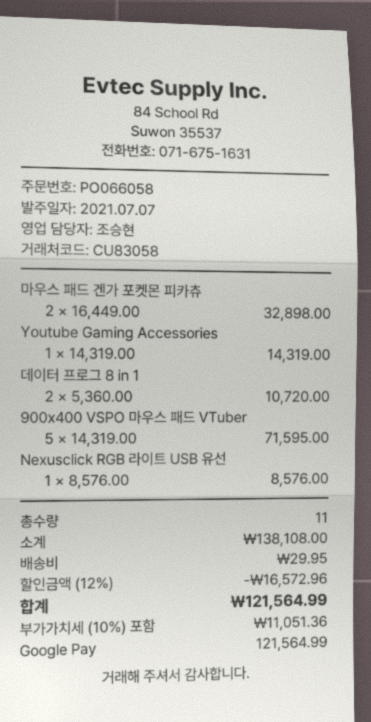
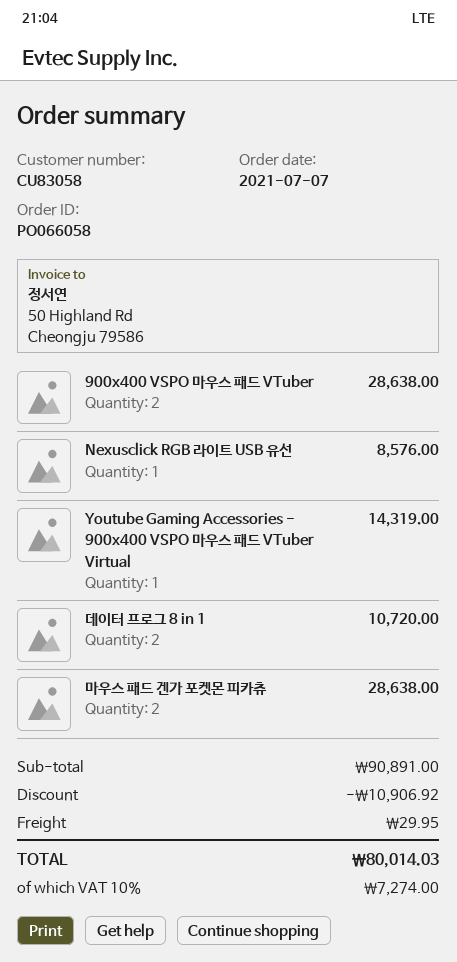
마우스 패드 겐가 포켓몬 피카츄: 2 for 32898.00 -> 2 for 28638.00
900x400 VSPO 마우스 패드 VTuber: 5 for 71595.00 -> 2 for 28638.00
subtotal: 138108.00 -> 90891.00
discount: 16572.96 -> 10906.92
tax: 10% = 11051.36 -> 10% = 7274.00
total: 121564.99 -> 80014.03

